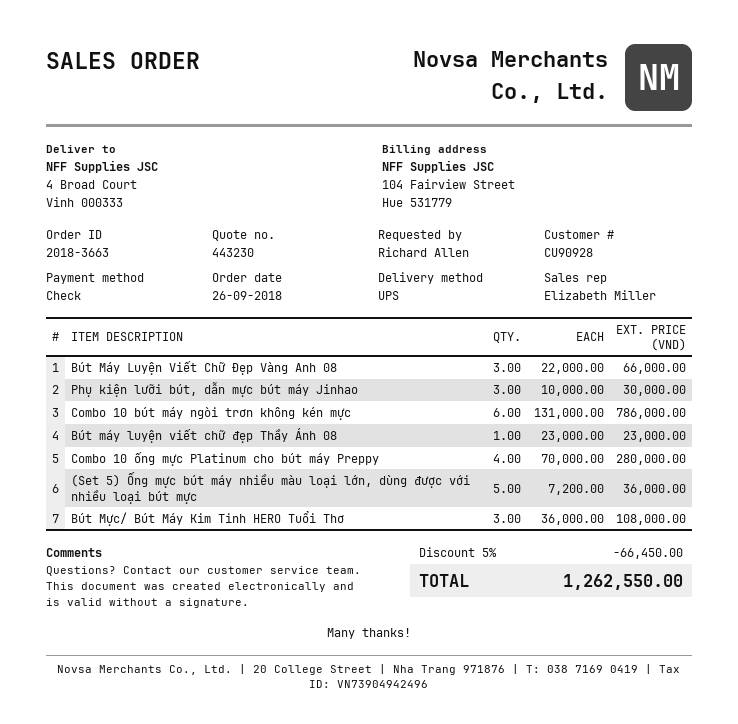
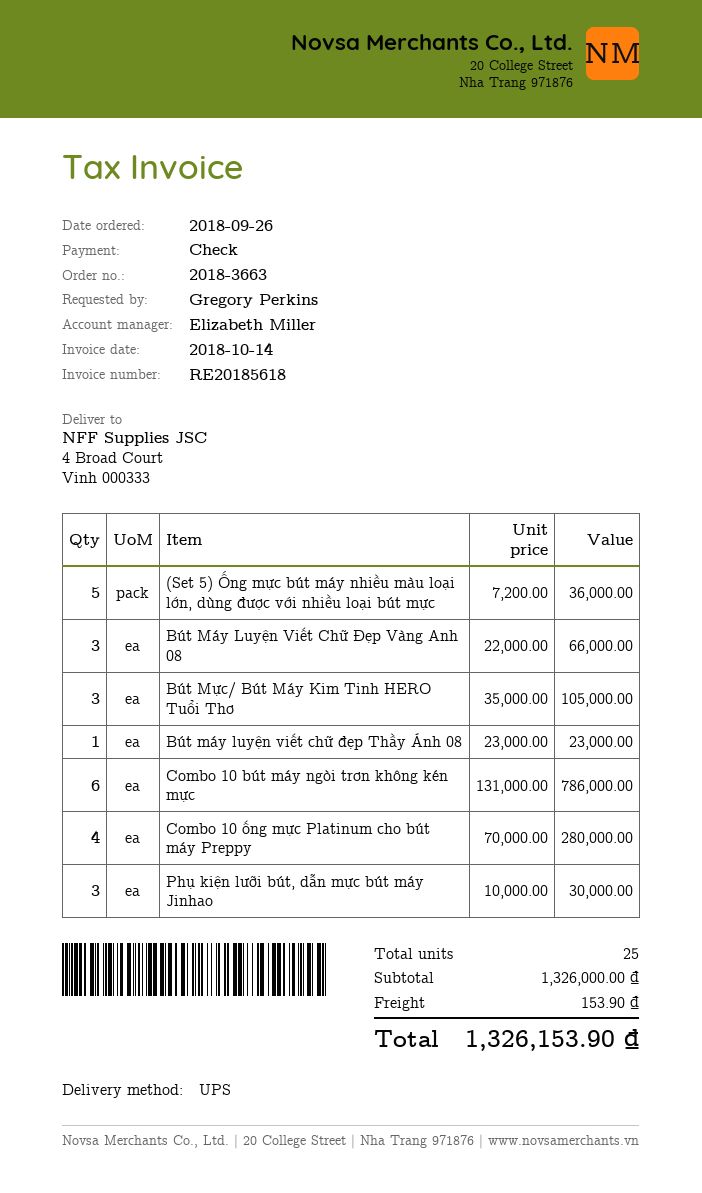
ordered by: Richard Allen -> Gregory Perkins
Bút Mực/ Bút Máy Kim Tinh HERO Tuổi Thơ: 3 x 36000.00 = 108000.00 -> 3 x 35000.00 = 105000.00
discount: 5% = 66450.00 -> none
shipping: none -> 153.90
total: 1262550.00 -> 1326153.90

